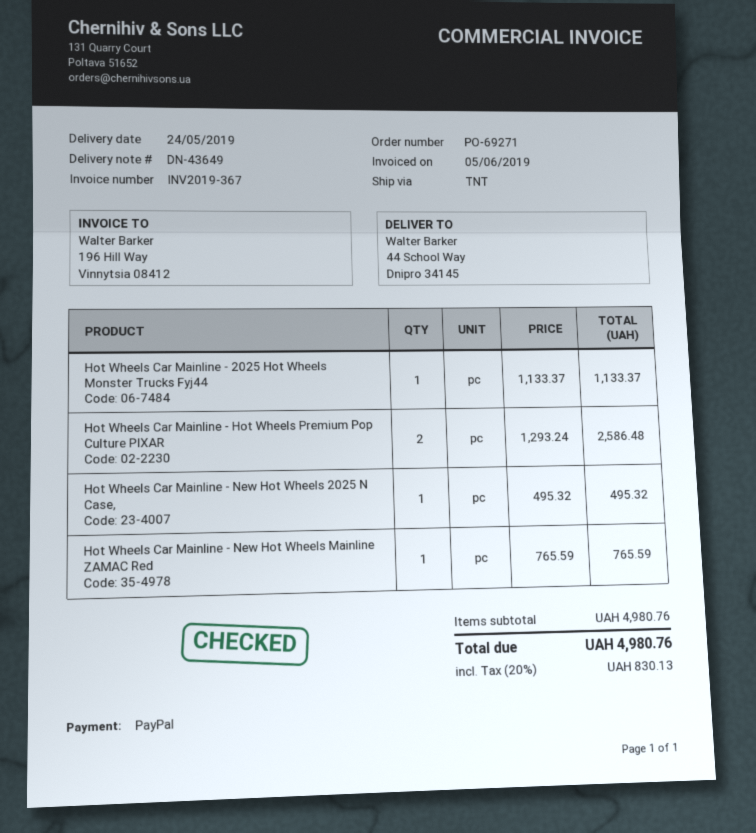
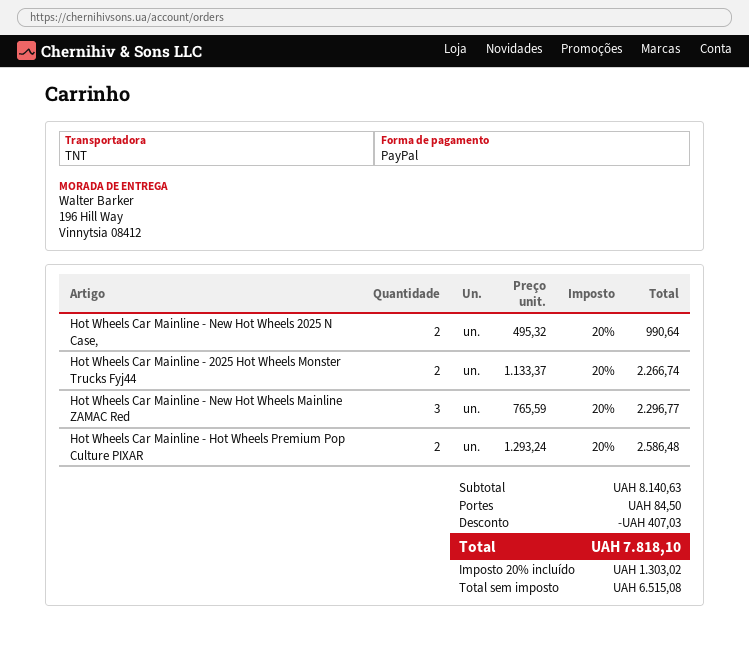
ship to: 44 School Way, Dnipro 34145 -> 196 Hill Way, Vinnytsia 08412
Hot Wheels Car Mainline - 2025 Hot Wheels Monster Trucks Fyj44: 1 x 1133.37 = 1133.37 -> 2 x 1133.37 = 2266.74
Hot Wheels Car Mainline - New Hot Wheels 2025 N Case,: 1 x 495.32 = 495.32 -> 2 x 495.32 = 990.64
Hot Wheels Car Mainline - New Hot Wheels Mainline ZAMAC Red: 1 x 765.59 = 765.59 -> 3 x 765.59 = 2296.77
subtotal: 4980.76 -> 8140.63
discount: none -> 407.03
shipping: none -> 84.50
tax: 20% = 830.13 -> 20% = 1303.02
total: 4980.76 -> 7818.10

